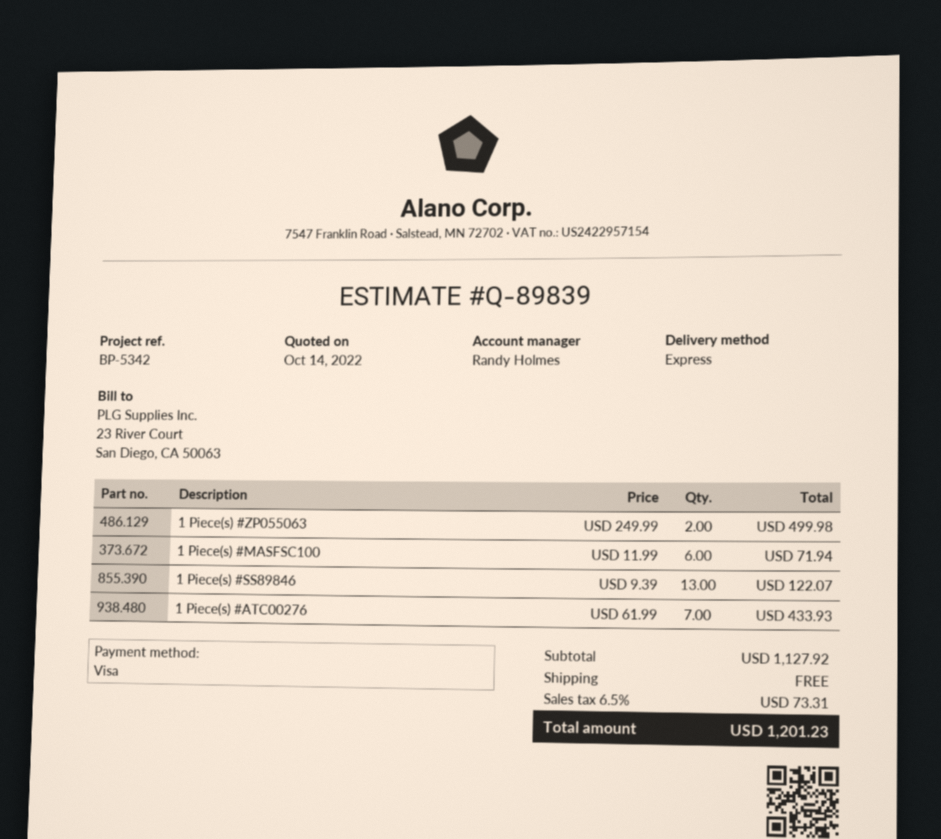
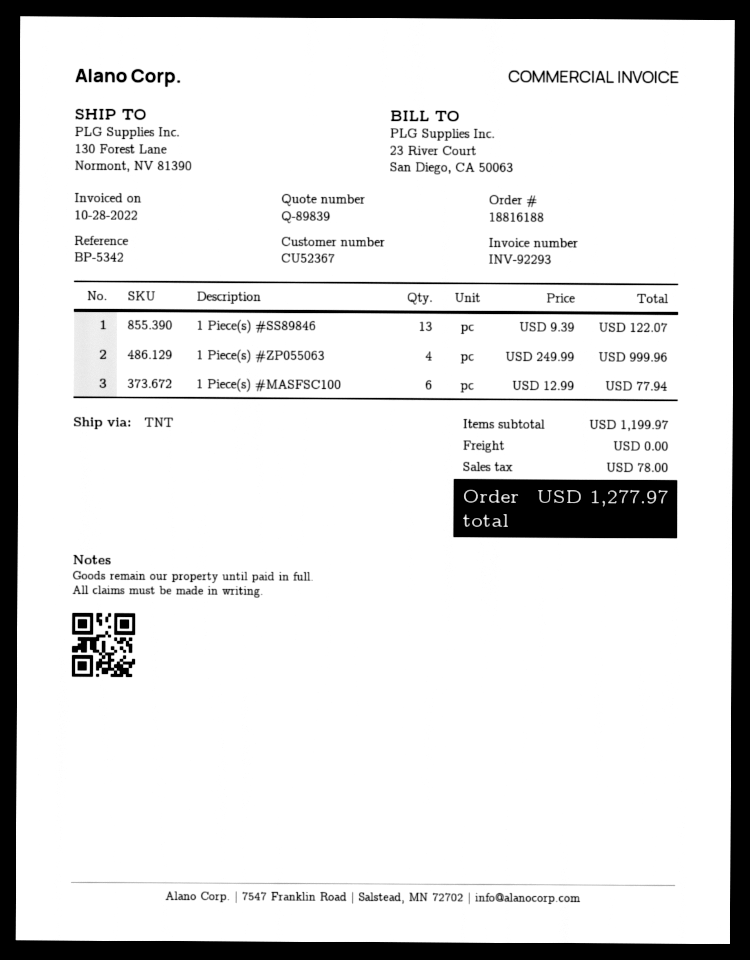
shipping method: express -> TNT
1 Piece(s) #ZP055063: 2 x 249.99 = 499.98 -> 4 x 249.99 = 999.96
1 Piece(s) #MASFSC100: 6 x 11.99 = 71.94 -> 6 x 12.99 = 77.94
1 Piece(s) #ATC00276: 7 x 61.99 = 433.93 -> none
subtotal: 1127.92 -> 1199.97
tax: 73.31 -> 78.00
total: 1201.23 -> 1277.97

